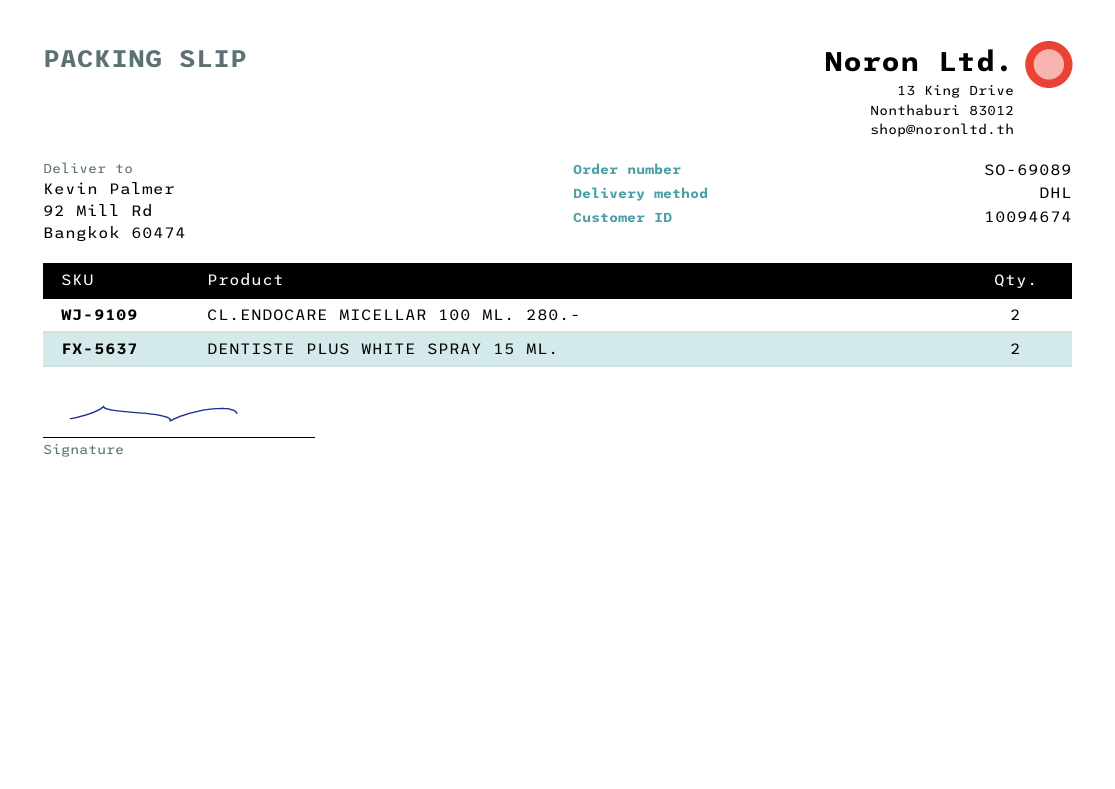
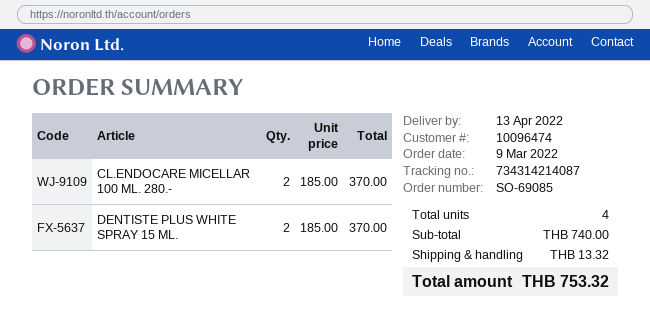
order number: SO-69089 -> SO-69085
customer number: 10094674 -> 10096474

